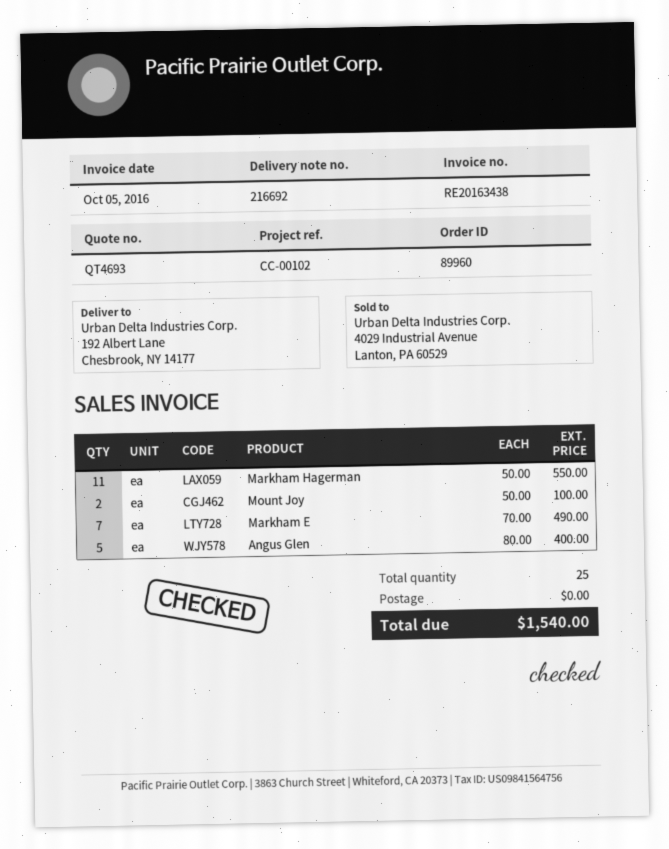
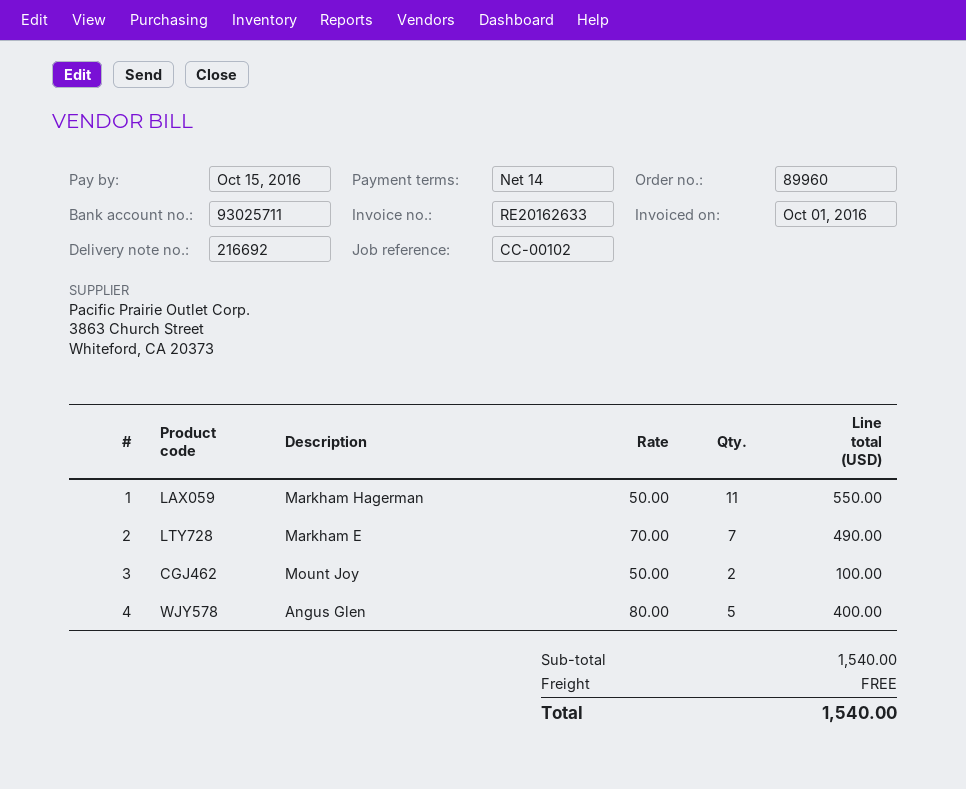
invoice number: RE20163438 -> RE20162633
invoice date: 2016-10-05 -> 2016-10-01

